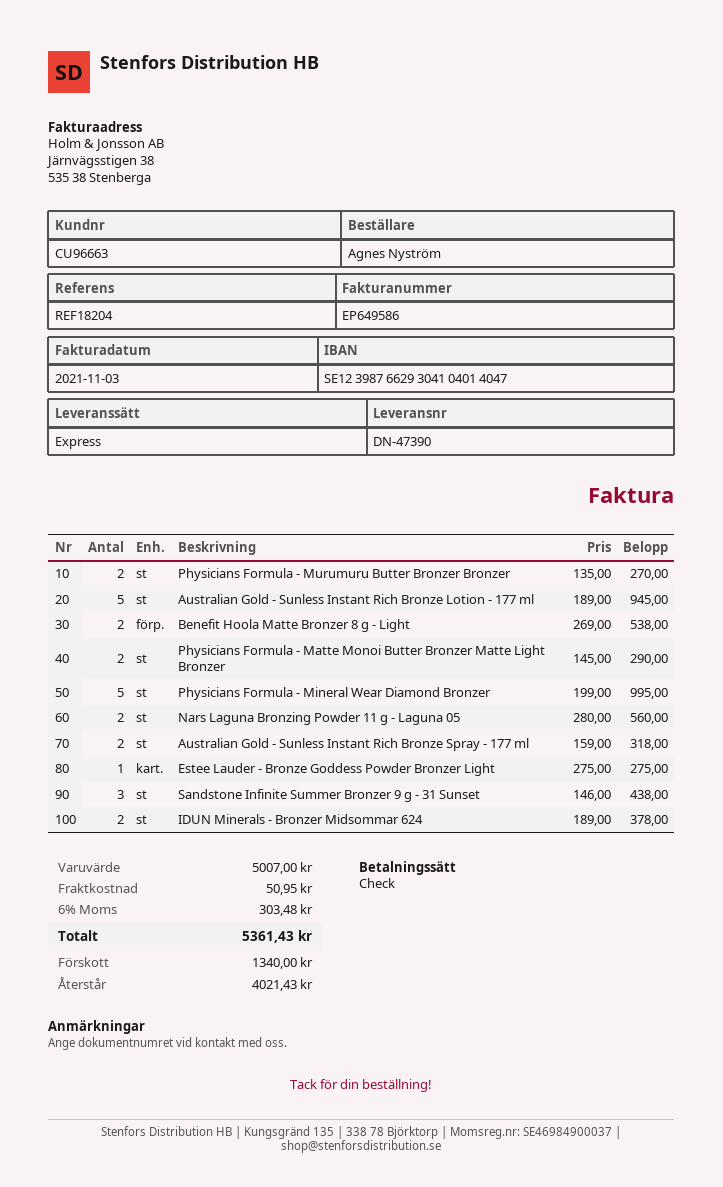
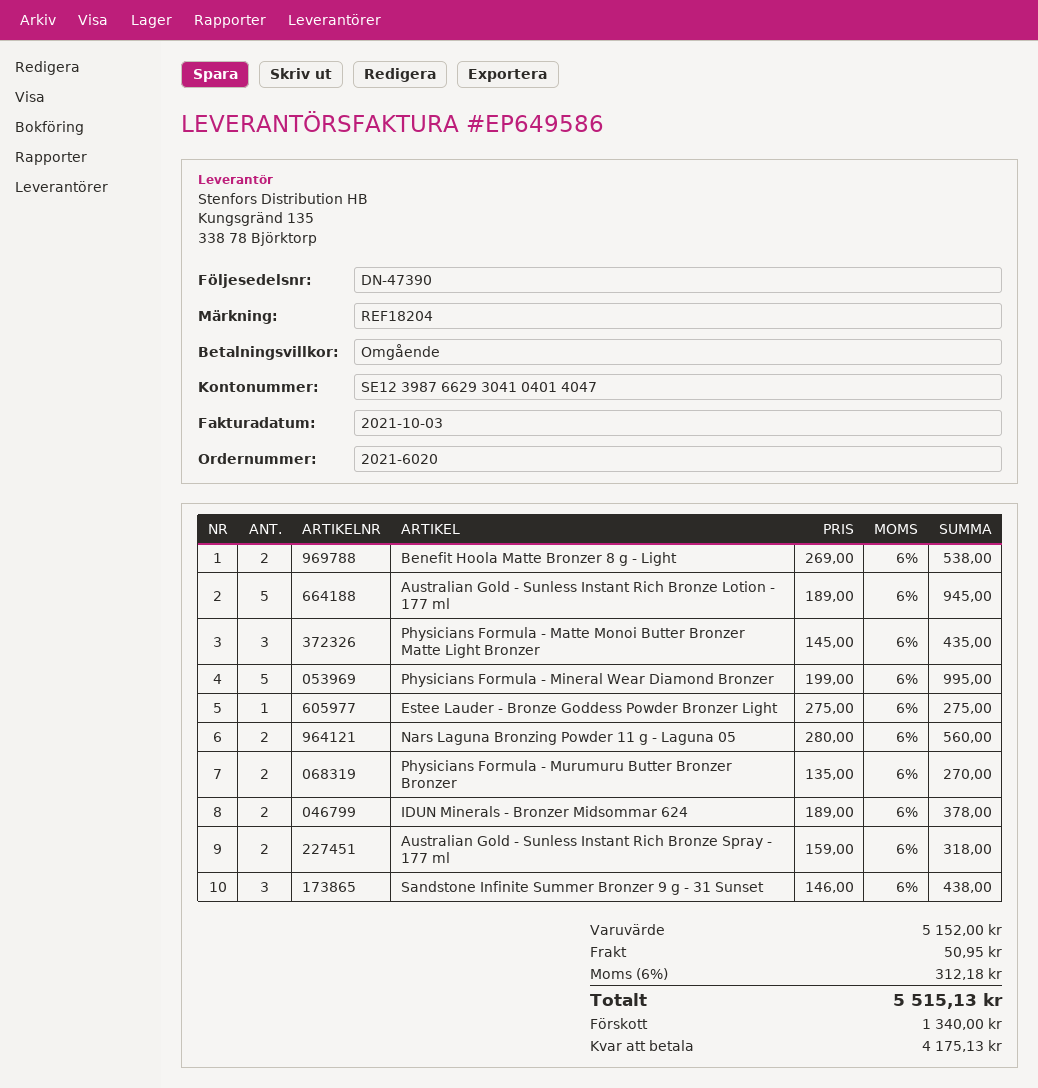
invoice date: 2021-11-03 -> 2021-10-03
Physicians Formula - Matte Monoi Butter Bronzer Matte Light Bronzer: 2 x 145.00 = 290.00 -> 3 x 145.00 = 435.00
subtotal: 5007.00 -> 5152.00
tax: 6% = 303.48 -> 6% = 312.18
total: 5361.43 -> 5515.13
balance: 4021.43 -> 4175.13

